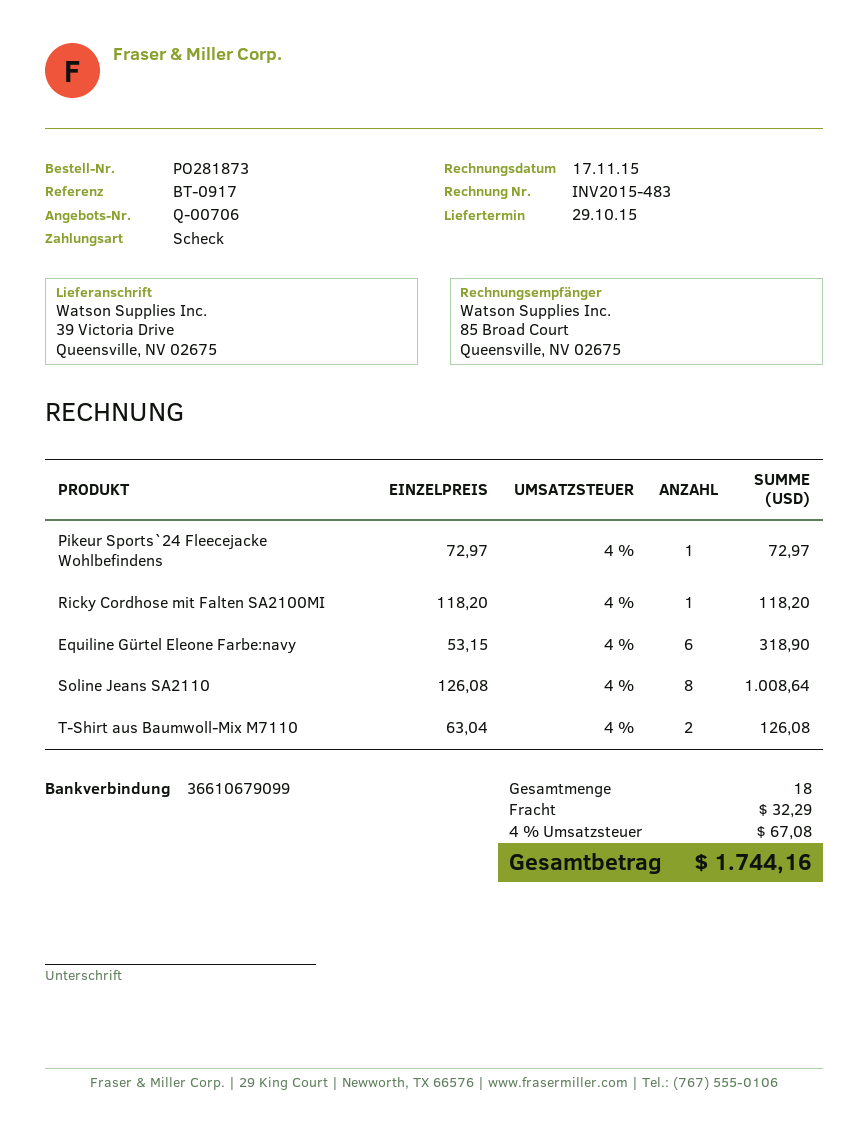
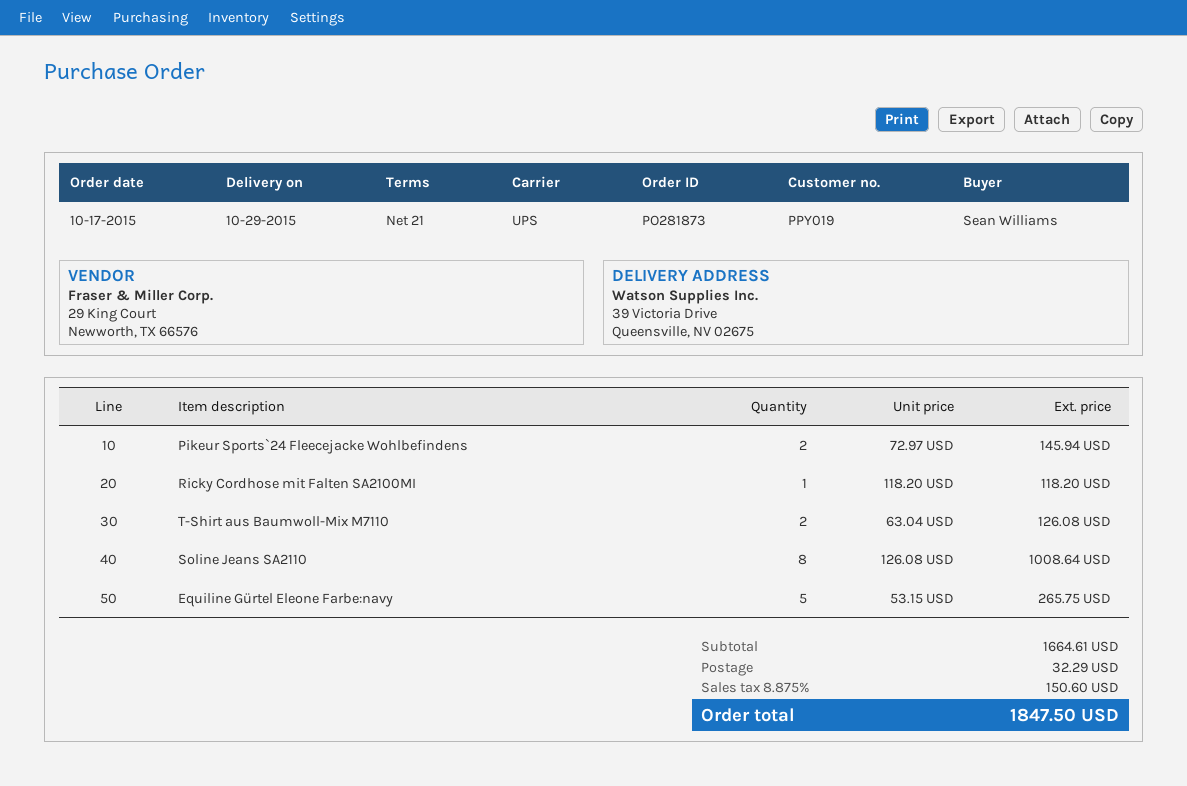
Pikeur Sports`24 Fleecejacke Wohlbefindens: 1 x 72.97 = 72.97 -> 2 x 72.97 = 145.94
Equiline Gürtel Eleone Farbe:navy: 6 x 53.15 = 318.90 -> 5 x 53.15 = 265.75
tax: 4% = 67.08 -> 8.875% = 150.60
total: 1744.16 -> 1847.50

